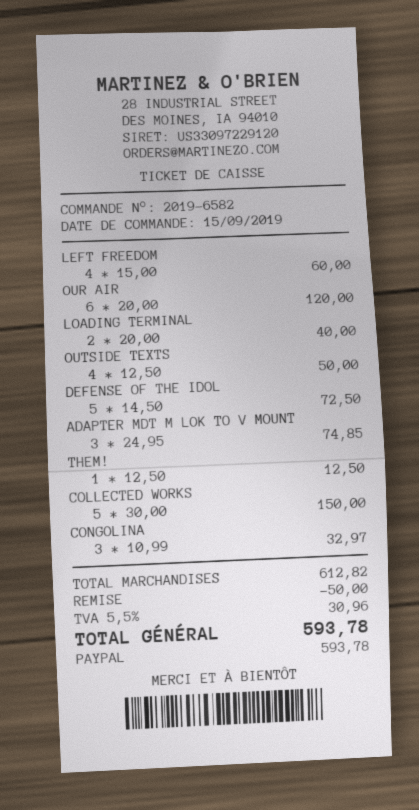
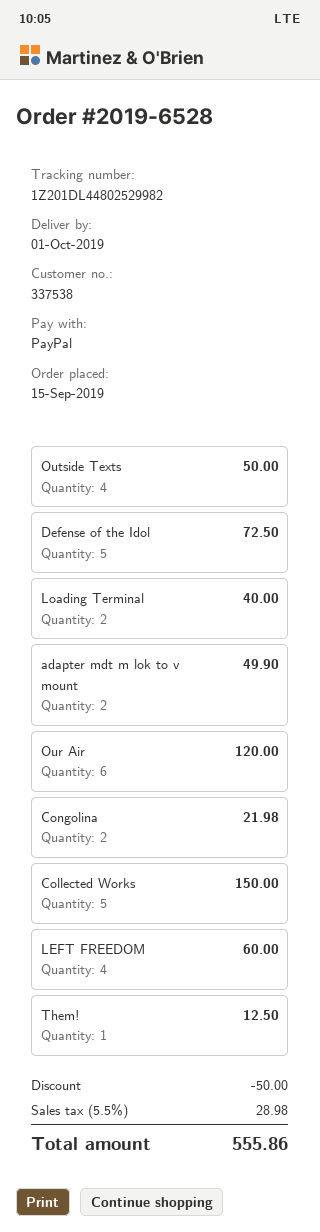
order number: 2019-6582 -> 2019-6528
ADAPTER MDT M LOK TO V MOUNT: 3 for 74.85 -> 2 for 49.90
CONGOLINA: 3 for 32.97 -> 2 for 21.98
tax: 5.5% = 30.96 -> 5.5% = 28.98
total: 593.78 -> 555.86

